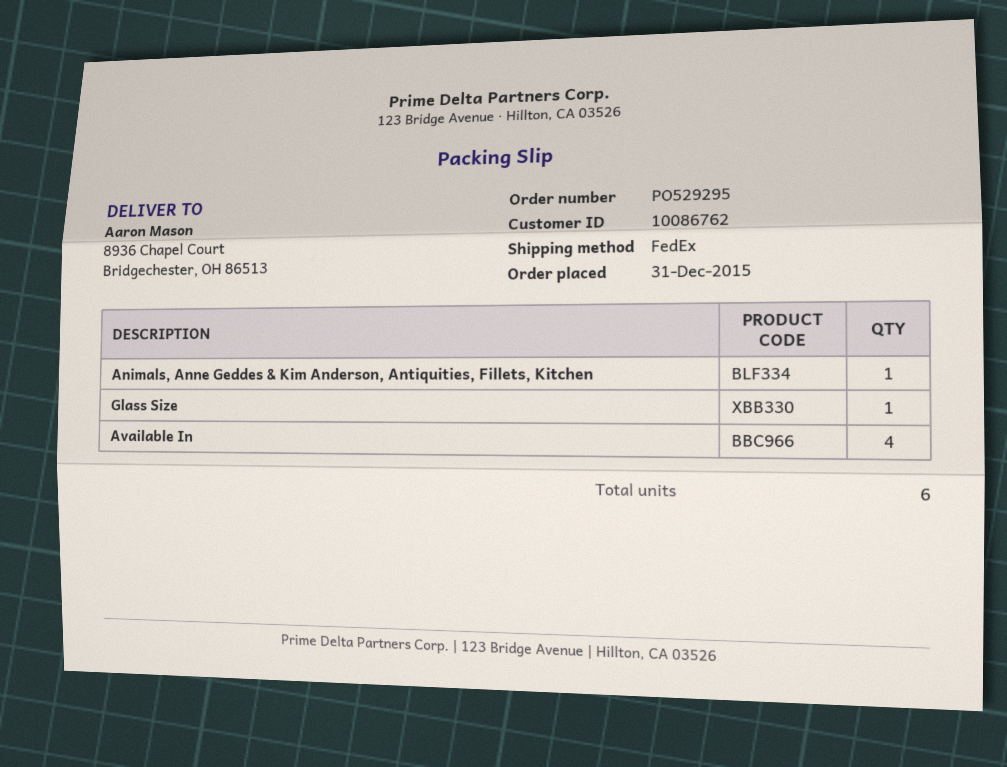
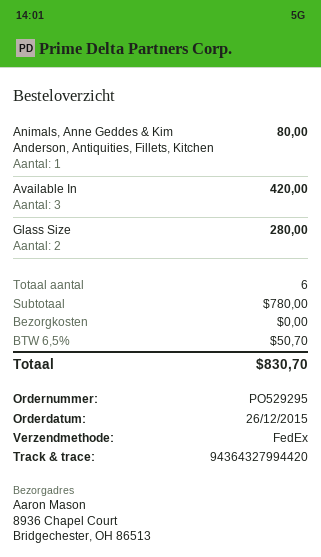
order date: 2015-12-31 -> 2015-12-26
Glass Size: 1 -> 2
Available In: 4 -> 3

